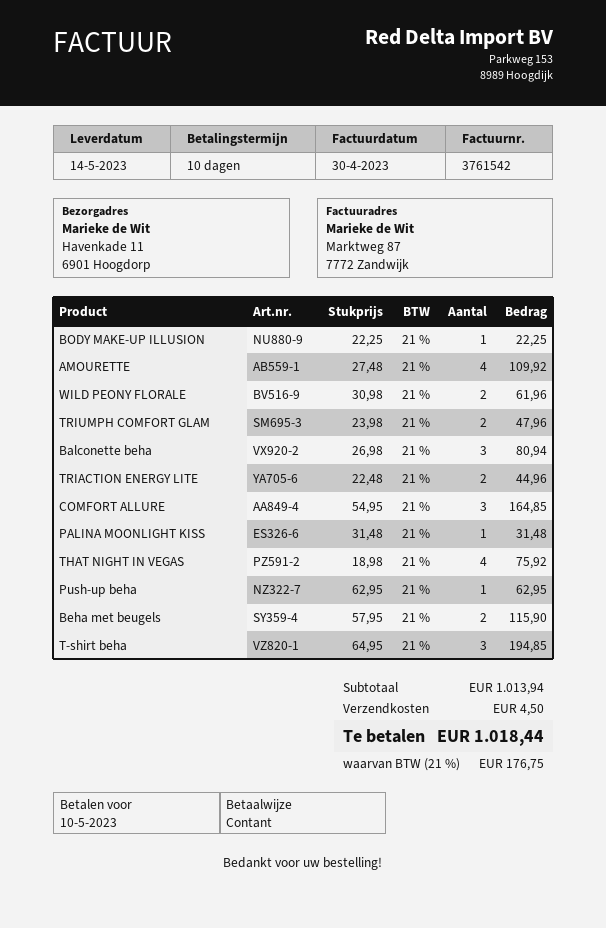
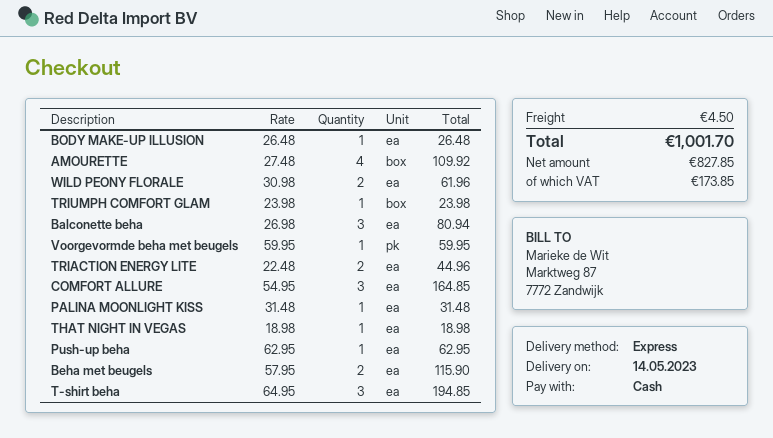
BODY MAKE-UP ILLUSION: 1 x 22.25 = 22.25 -> 1 x 26.48 = 26.48
TRIUMPH COMFORT GLAM: 2 x 23.98 = 47.96 -> 1 x 23.98 = 23.98
THAT NIGHT IN VEGAS: 4 x 18.98 = 75.92 -> 1 x 18.98 = 18.98
Voorgevormde beha met beugels: none -> 1 x 59.95 = 59.95
tax: 176.75 -> 173.85
total: 1018.44 -> 1001.70

